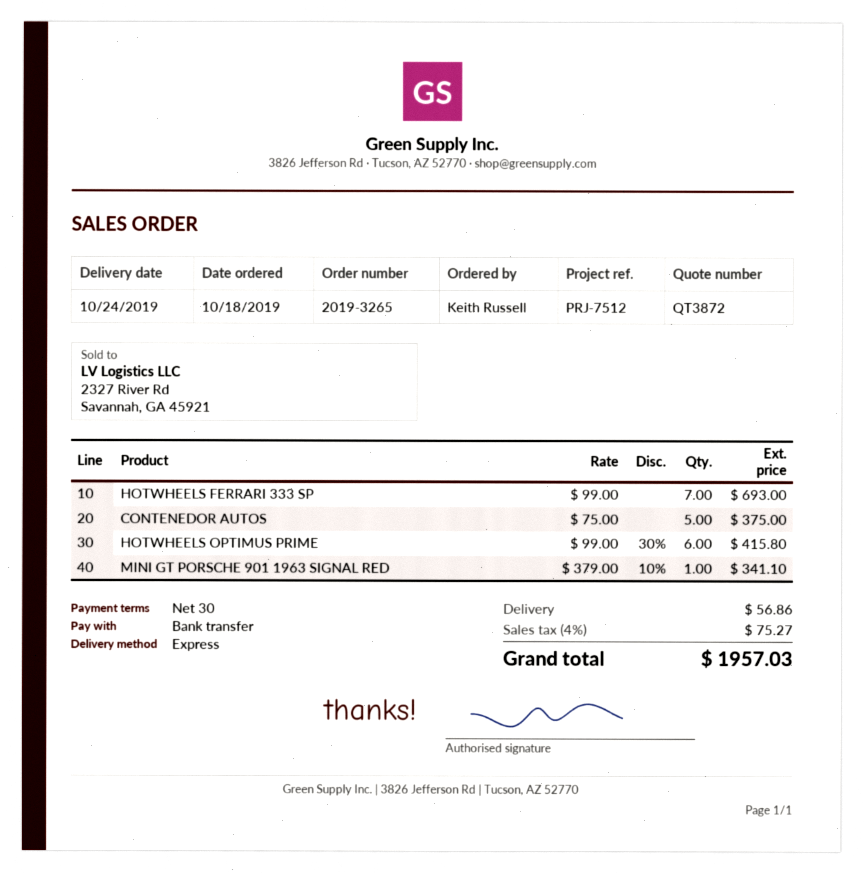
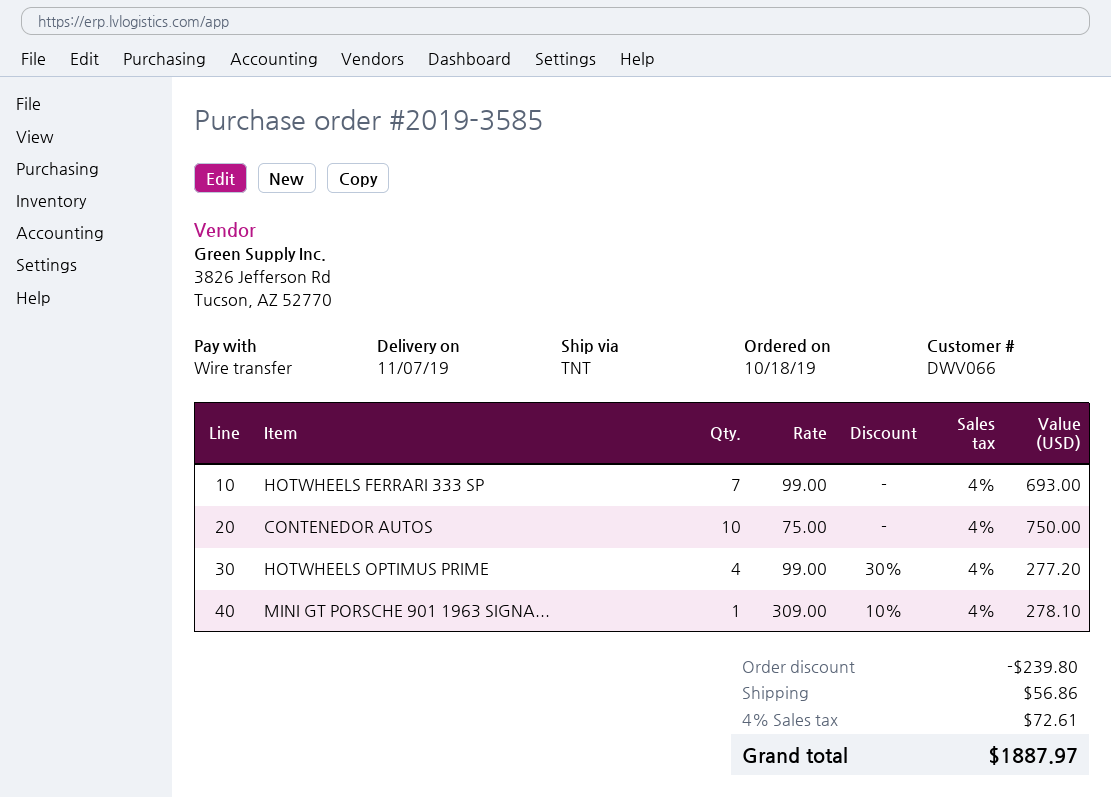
order number: 2019-3265 -> 2019-3585
delivery date: 2019-10-24 -> 2019-11-07
shipping method: express -> TNT
CONTENEDOR AUTOS: 5 x 75.00 = 375.00 -> 10 x 75.00 = 750.00
HOTWHEELS OPTIMUS PRIME: 6 x 99.00 - 30% = 415.80 -> 4 x 99.00 - 30% = 277.20
MINI GT PORSCHE 901 1963 SIGNAL RED: 1 x 379.00 - 10% = 341.10 -> 1 x 309.00 - 10% = 278.10
discount: none -> 239.80
tax: 4% = 75.27 -> 4% = 72.61
total: 1957.03 -> 1887.97

